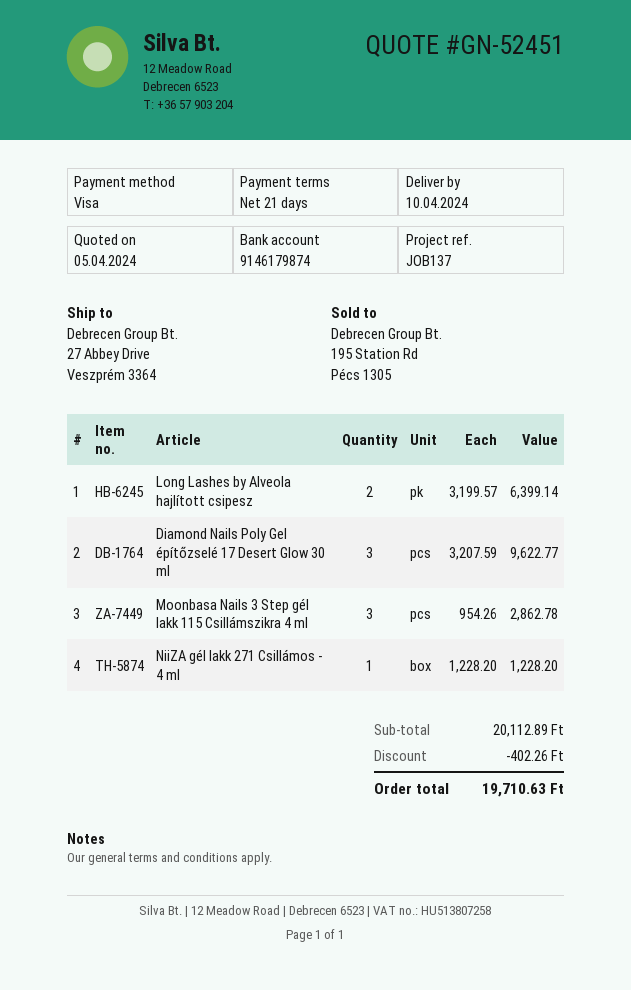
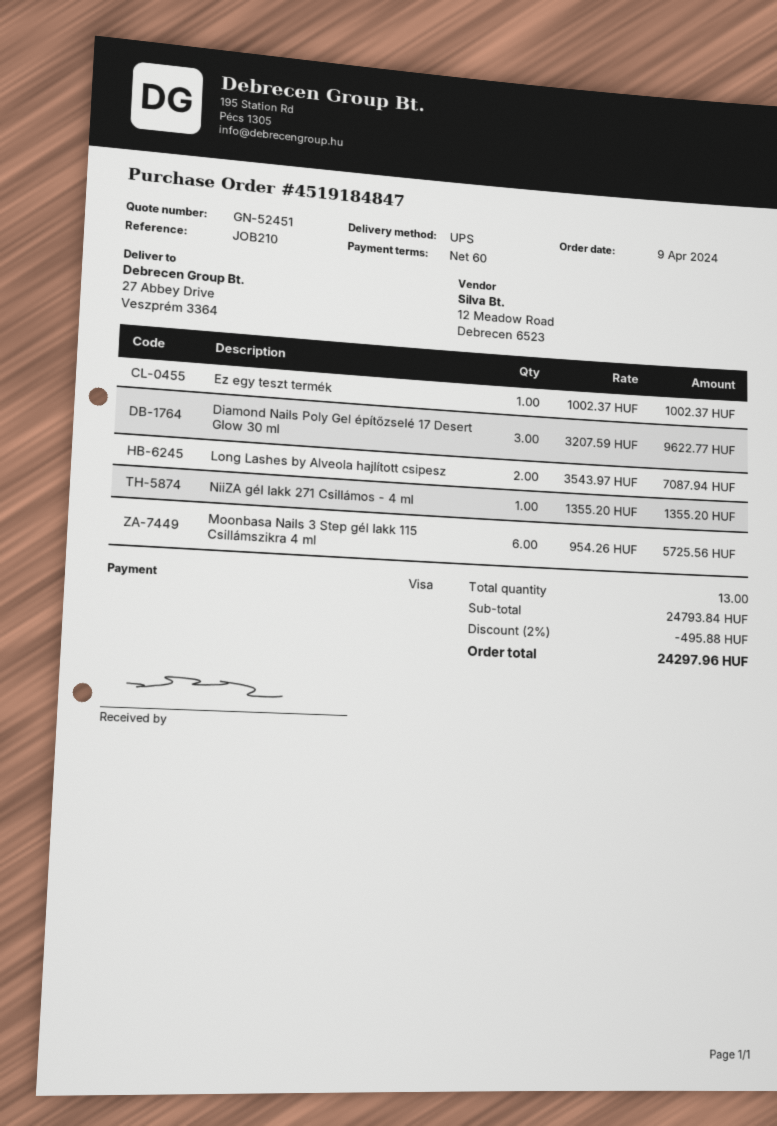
payment terms: 21 days -> 60 days
reference: JOB137 -> JOB210
Long Lashes by Alveola hajlított csipesz: 2 x 3199.57 = 6399.14 -> 2 x 3543.97 = 7087.94
Moonbasa Nails 3 Step gél lakk 115 Csillámszikra 4 ml: 3 x 954.26 = 2862.78 -> 6 x 954.26 = 5725.56
NiiZA gél lakk 271 Csillámos - 4 ml: 1 x 1228.20 = 1228.20 -> 1 x 1355.20 = 1355.20
Ez egy teszt termék: none -> 1 x 1002.37 = 1002.37
subtotal: 20112.89 -> 24793.84
discount: 402.26 -> 495.88
total: 19710.63 -> 24297.96

